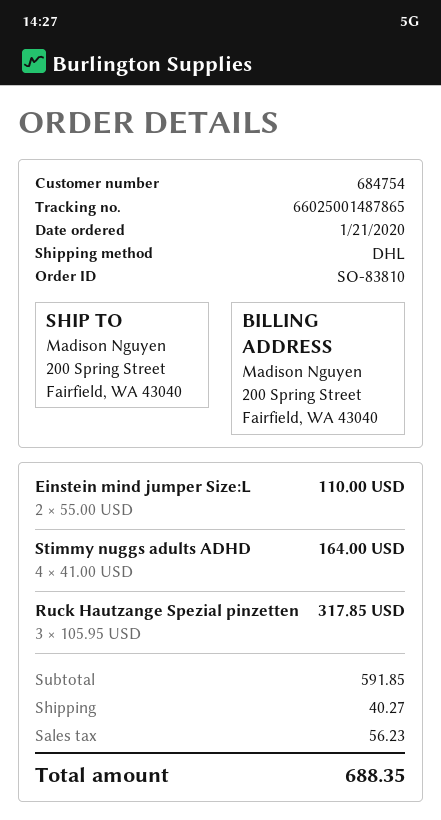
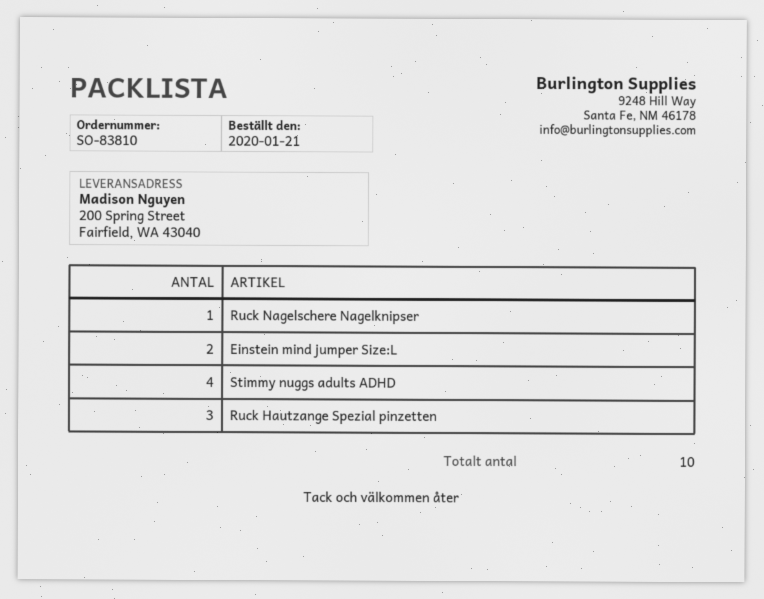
Ruck Nagelschere Nagelknipser: none -> 1

